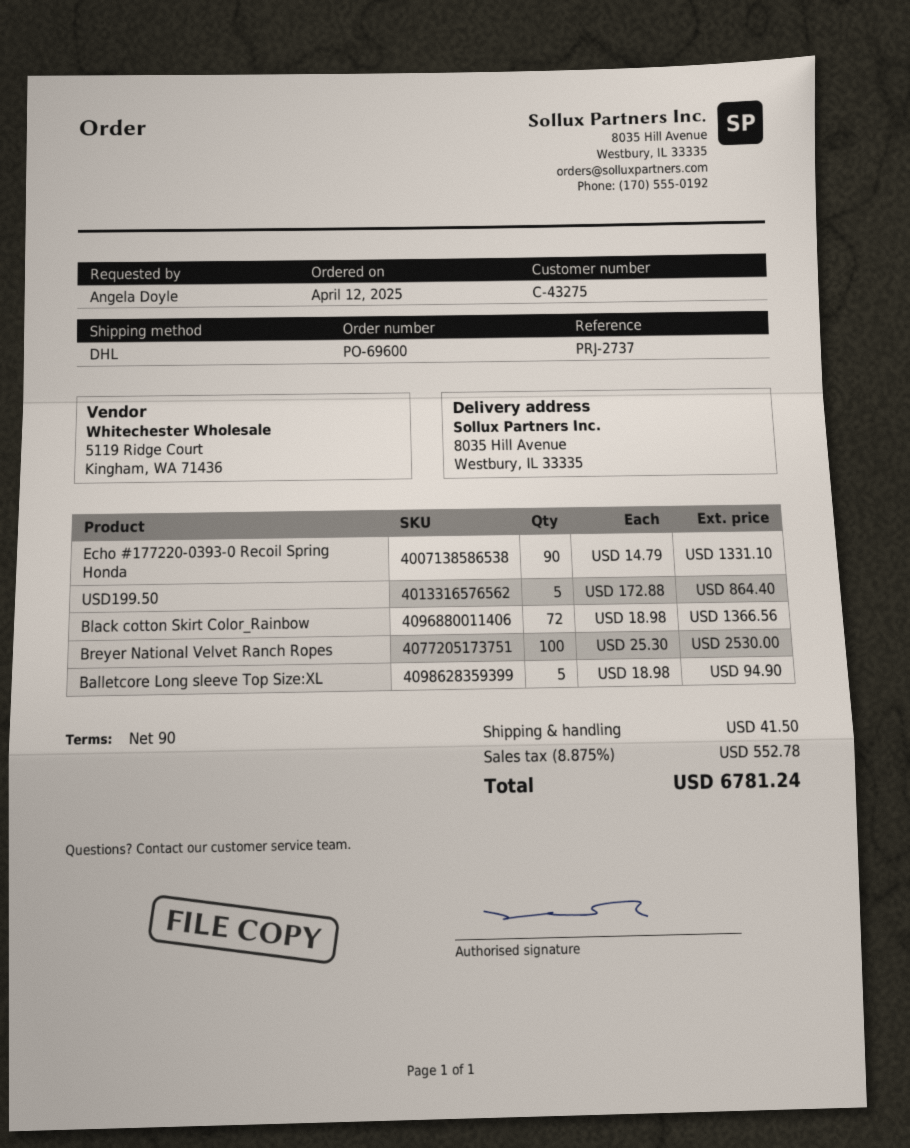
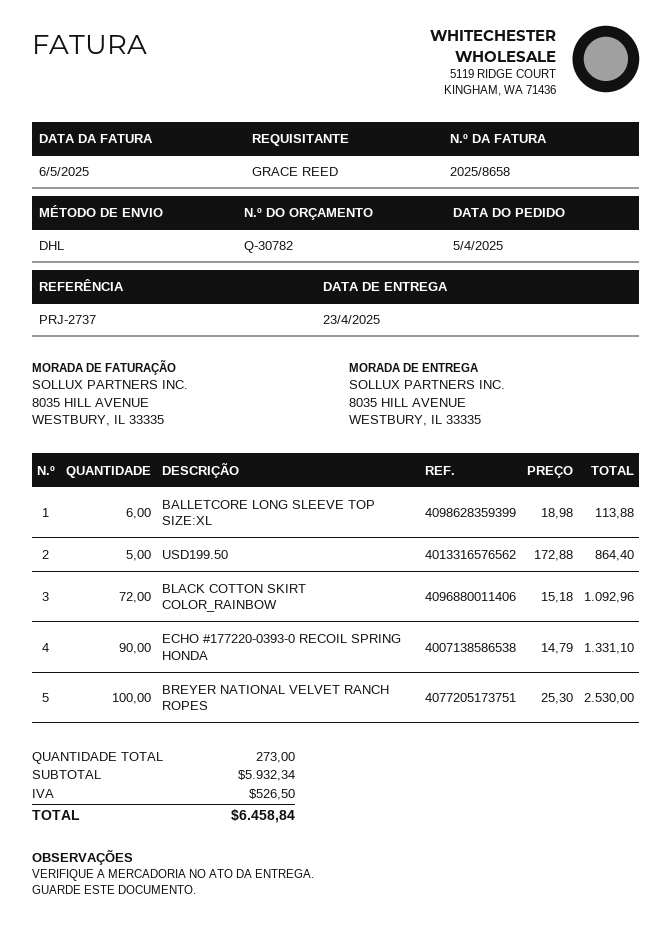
order date: 2025-04-12 -> 2025-04-05
ordered by: Angela Doyle -> GRACE REED
Black cotton Skirt Color_Rainbow: 72 x 18.98 = 1366.56 -> 72 x 15.18 = 1092.96
Balletcore Long sleeve Top Size:XL: 5 x 18.98 = 94.90 -> 6 x 18.98 = 113.88
shipping: 41.50 -> none
tax: 552.78 -> 526.50
total: 6781.24 -> 6458.84

